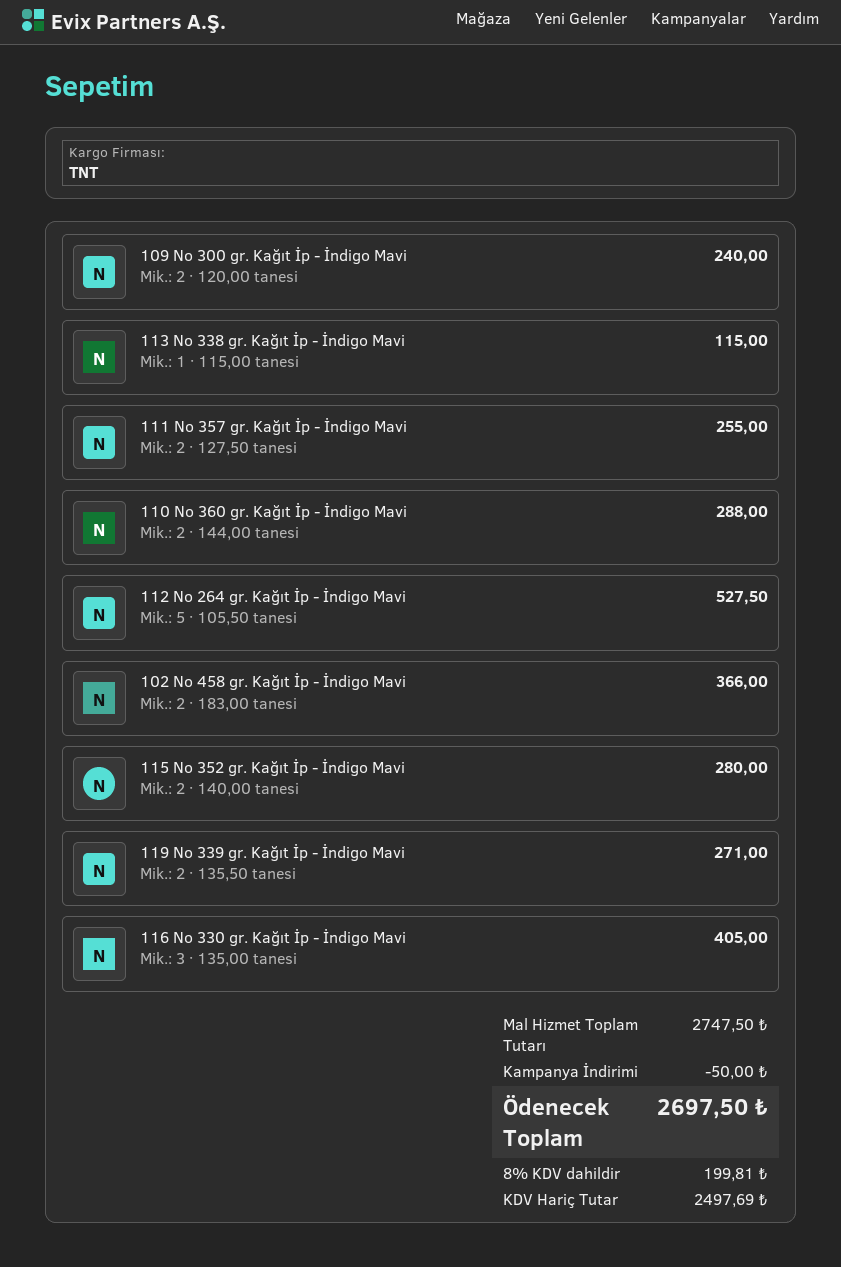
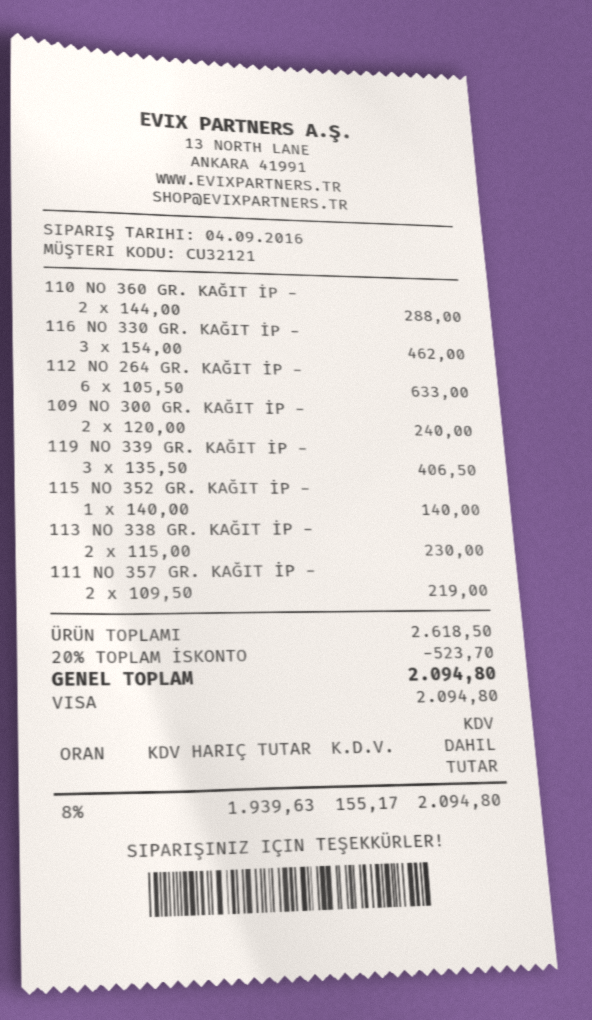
113 No 338 gr. Kağıt İp - İndigo Mavi: 1 x 115.00 = 115.00 -> 2 x 115.00 = 230.00
111 No 357 gr. Kağıt İp - İndigo Mavi: 2 x 127.50 = 255.00 -> 2 x 109.50 = 219.00
112 No 264 gr. Kağıt İp - İndigo Mavi: 5 x 105.50 = 527.50 -> 6 x 105.50 = 633.00
102 No 458 gr. Kağıt İp - İndigo Mavi: 2 x 183.00 = 366.00 -> none
115 No 352 gr. Kağıt İp - İndigo Mavi: 2 x 140.00 = 280.00 -> 1 x 140.00 = 140.00
119 No 339 gr. Kağıt İp - İndigo Mavi: 2 x 135.50 = 271.00 -> 3 x 135.50 = 406.50
116 No 330 gr. Kağıt İp - İndigo Mavi: 3 x 135.00 = 405.00 -> 3 x 154.00 = 462.00
subtotal: 2747.50 -> 2618.50
discount: 50.00 -> 523.70
net: 2497.69 -> 1939.63
tax: 8% = 199.81 -> 8% = 155.17
total: 2697.50 -> 2094.80

